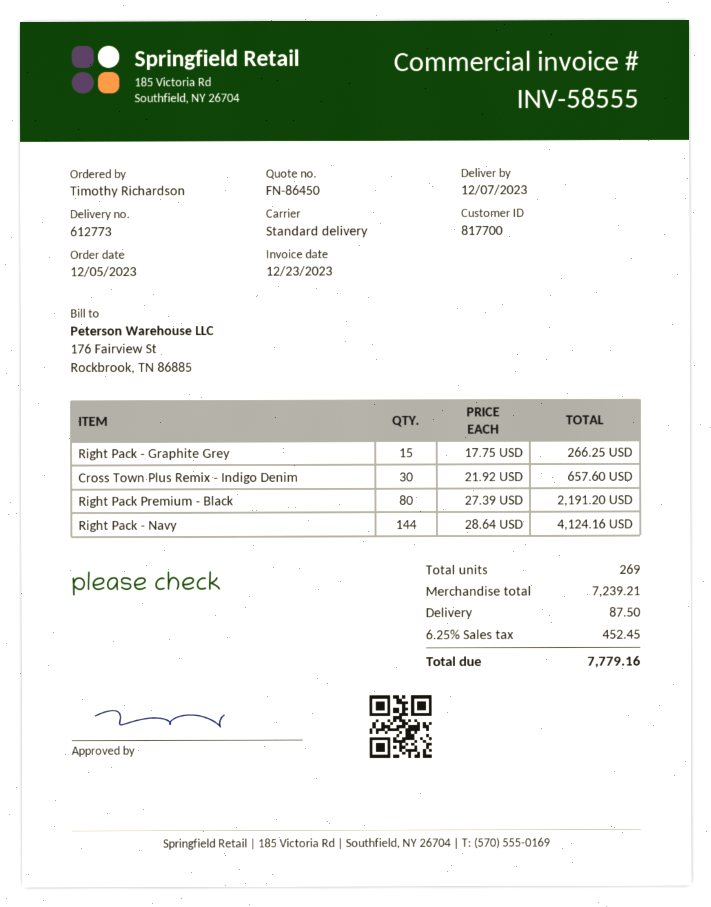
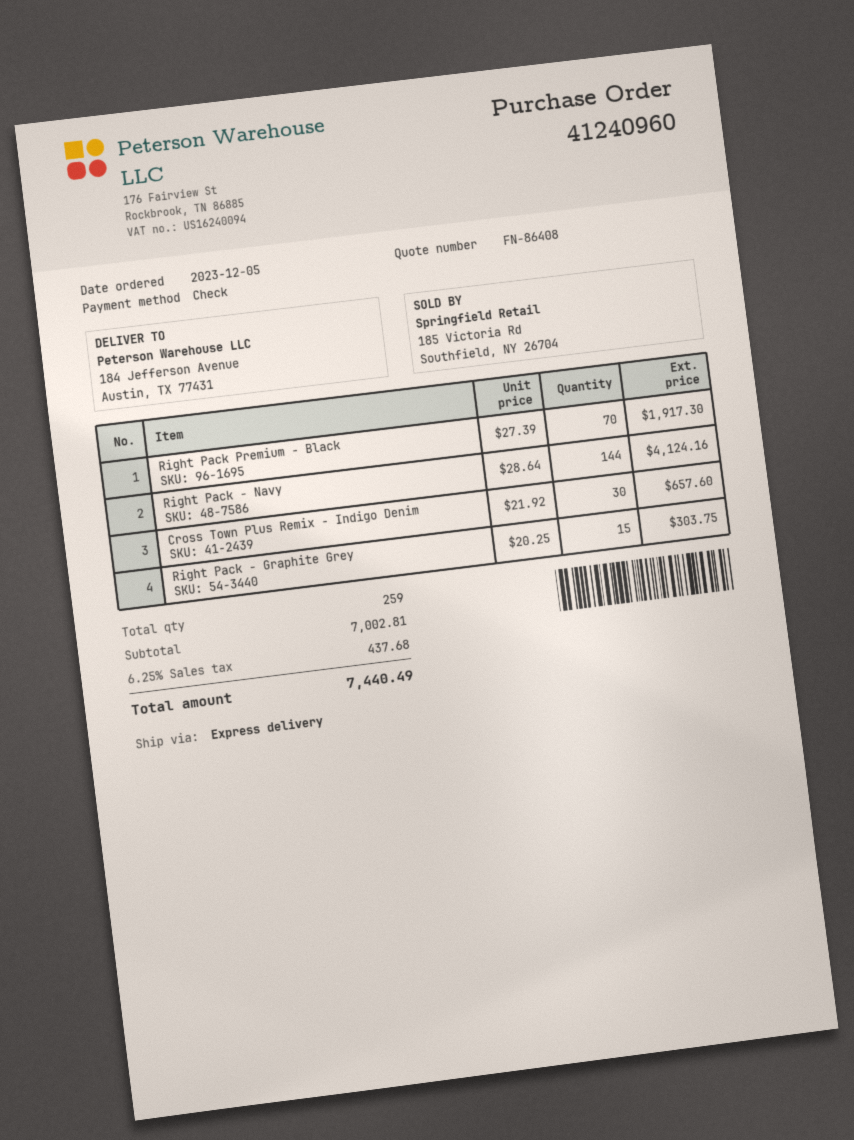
quote number: FN-86450 -> FN-86408
shipping method: standard -> express
Right Pack - Graphite Grey: 15 x 17.75 = 266.25 -> 15 x 20.25 = 303.75
Right Pack Premium - Black: 80 x 27.39 = 2191.20 -> 70 x 27.39 = 1917.30
total quantity: 269 -> 259
subtotal: 7239.21 -> 7002.81
shipping: 87.50 -> none
tax: 6.25% = 452.45 -> 6.25% = 437.68
total: 7779.16 -> 7440.49

